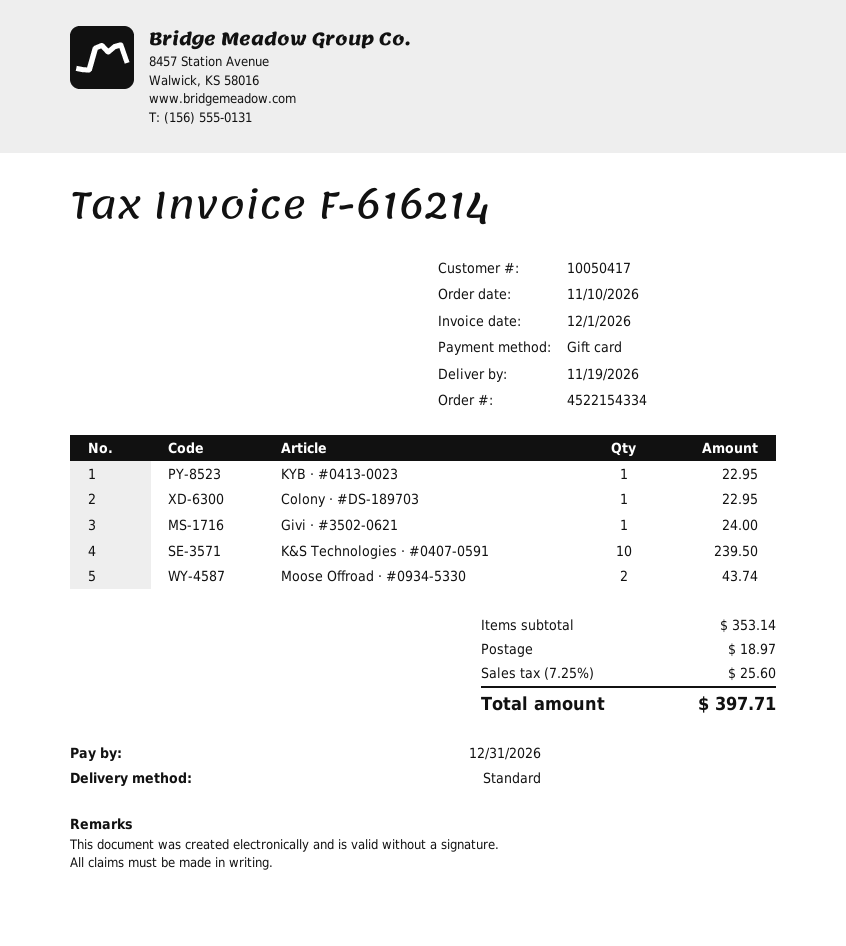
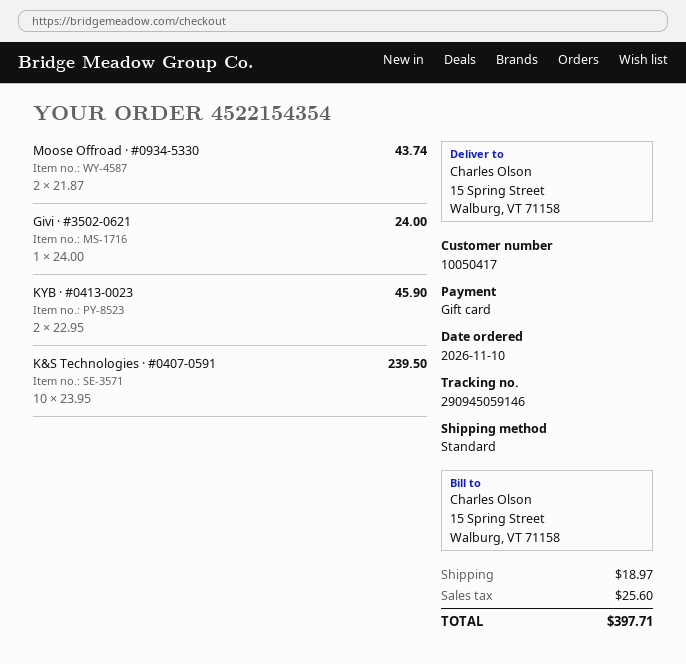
order number: 4522154334 -> 4522154354
KYB · #0413-0023: 1 for 22.95 -> 2 for 45.90
Colony · #DS-189703: 1 for 22.95 -> none

